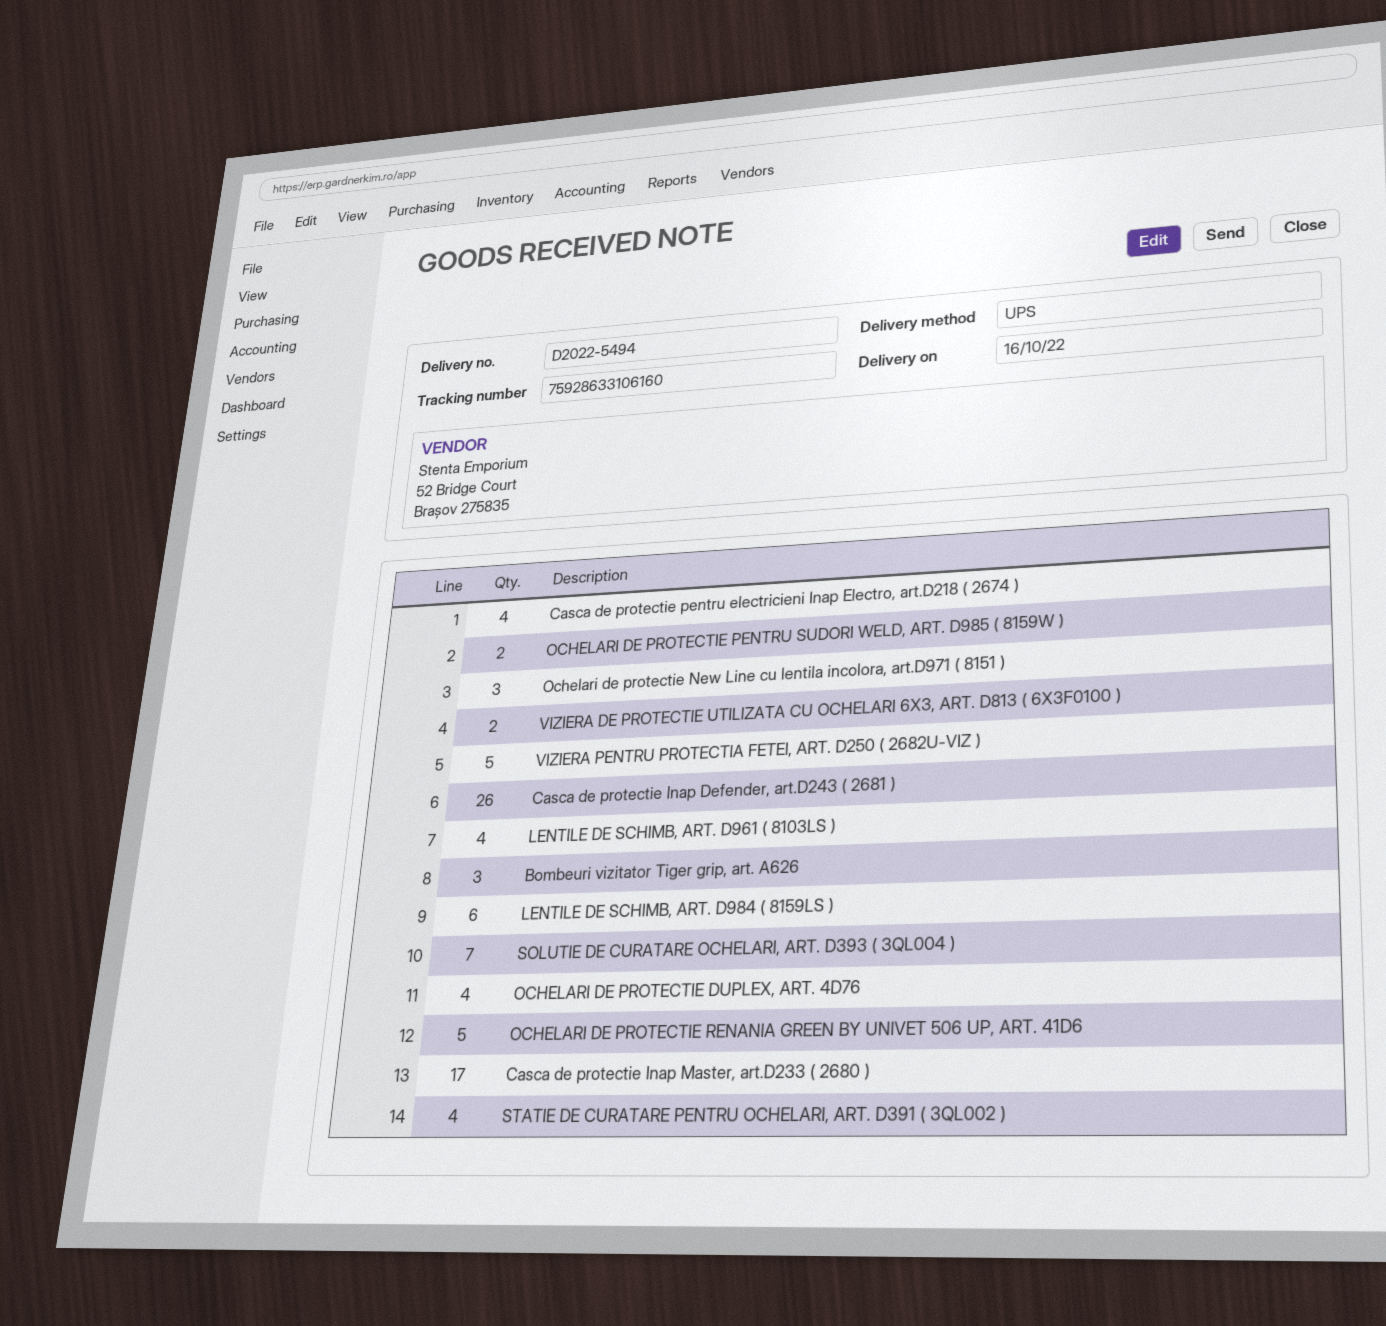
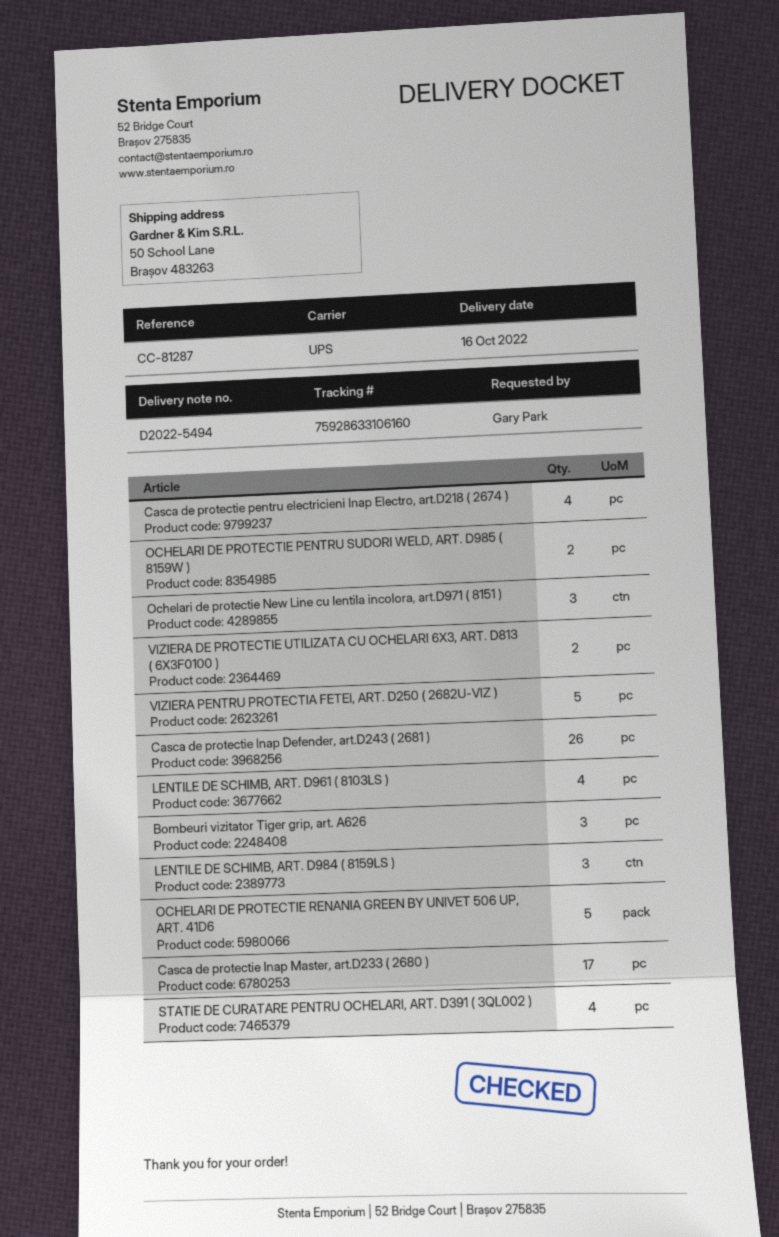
LENTILE DE SCHIMB, ART. D984 ( 8159LS ): 6 -> 3
SOLUTIE DE CURATARE OCHELARI, ART. D393 ( 3QL004 ): 7 -> none
OCHELARI DE PROTECTIE DUPLEX, ART. 4D76: 4 -> none

